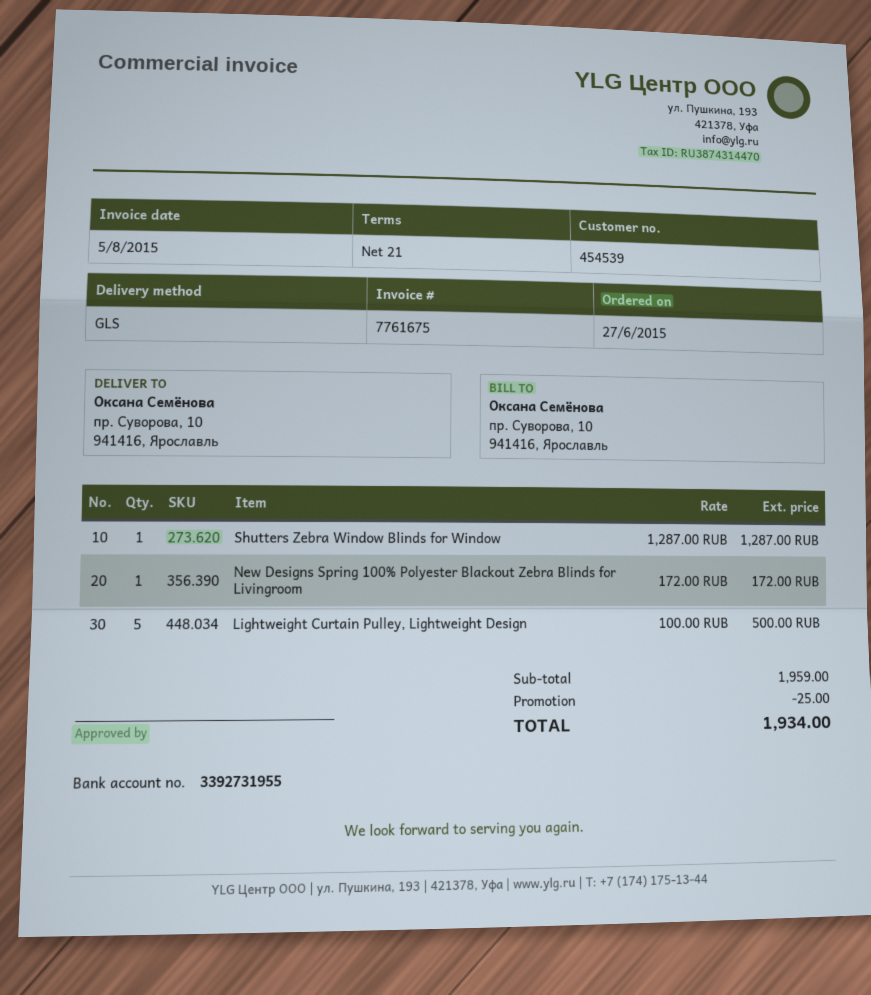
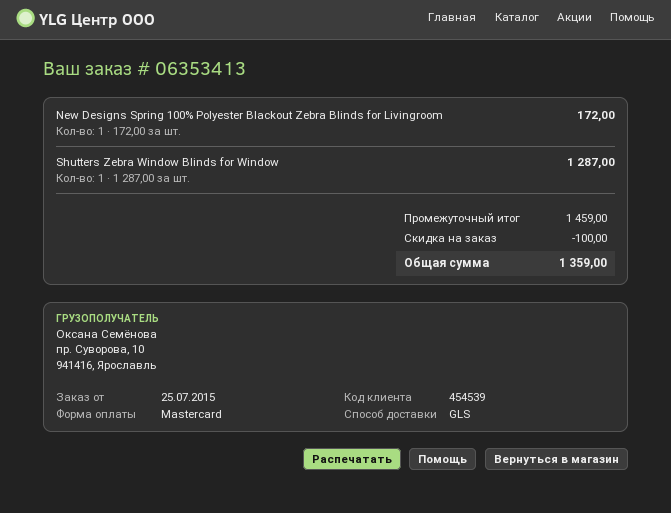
order date: 2015-06-27 -> 2015-07-25
Lightweight Curtain Pulley, Lightweight Design: 5 x 100.00 = 500.00 -> none
subtotal: 1959.00 -> 1459.00
discount: 25.00 -> 100.00
total: 1934.00 -> 1359.00

